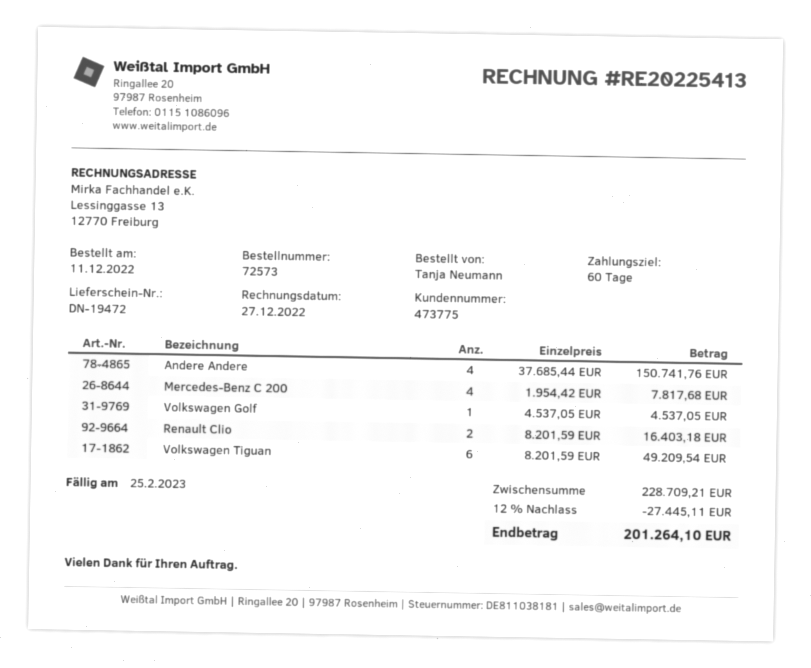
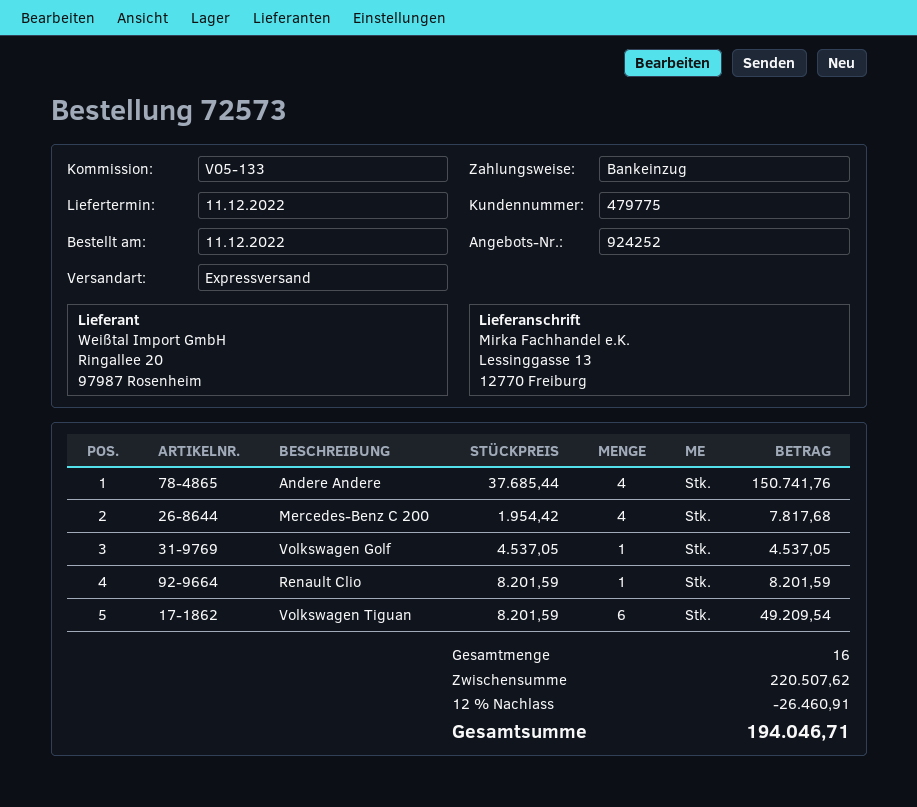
customer number: 473775 -> 479775
Renault Clio: 2 x 8201.59 = 16403.18 -> 1 x 8201.59 = 8201.59
subtotal: 228709.21 -> 220507.62
discount: 12% = 27445.11 -> 12% = 26460.91
total: 201264.10 -> 194046.71

